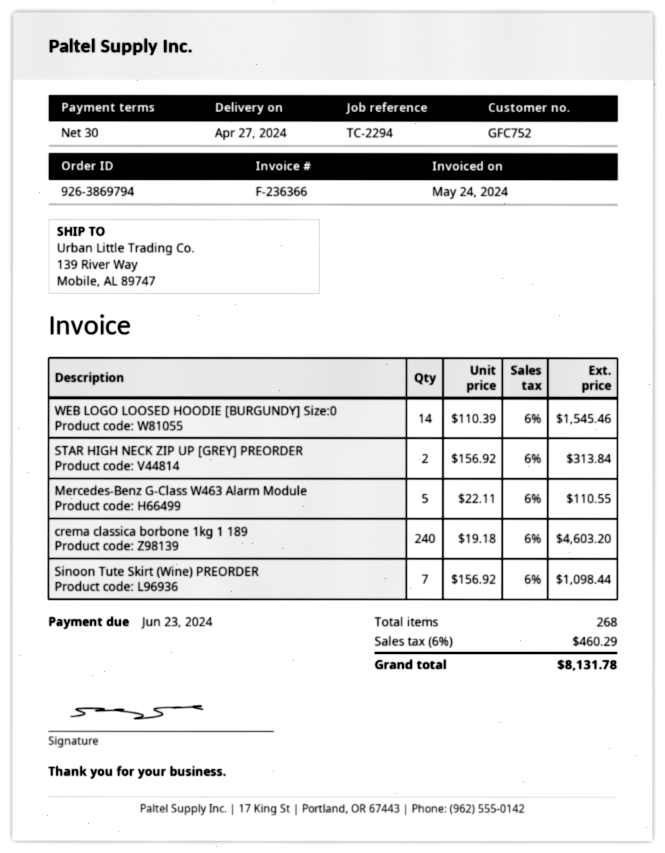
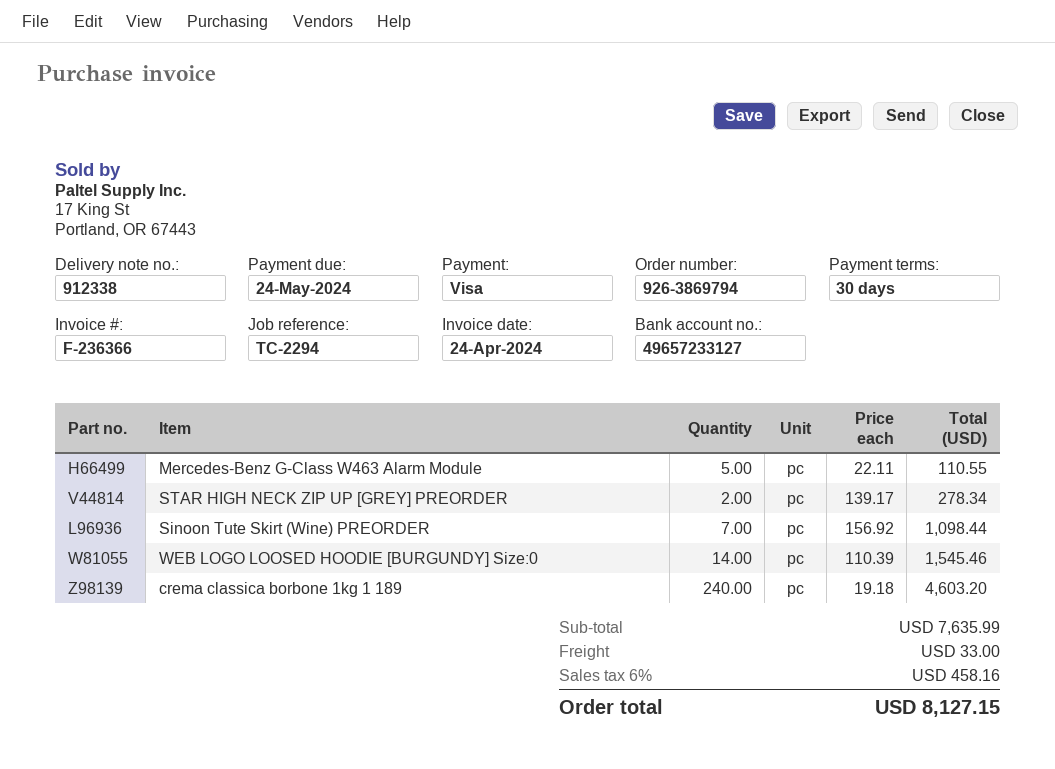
invoice date: 2024-05-24 -> 2024-04-24
due date: 2024-06-23 -> 2024-05-24
STAR HIGH NECK ZIP UP [GREY] PREORDER: 2 x 156.92 = 313.84 -> 2 x 139.17 = 278.34
shipping: none -> 33.00
tax: 6% = 460.29 -> 6% = 458.16
total: 8131.78 -> 8127.15

